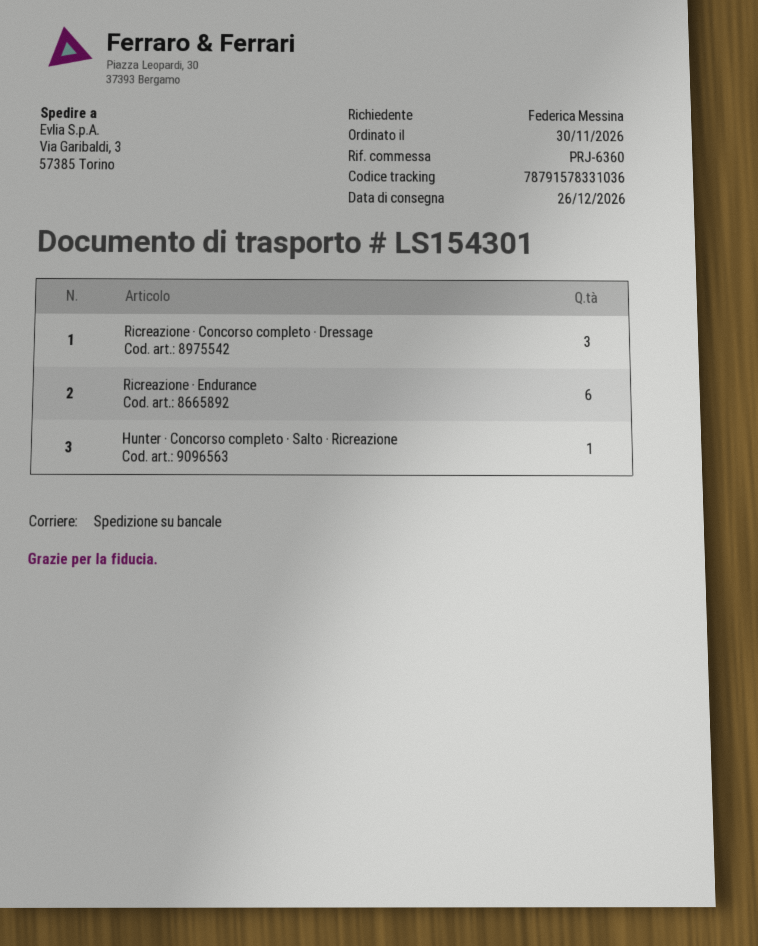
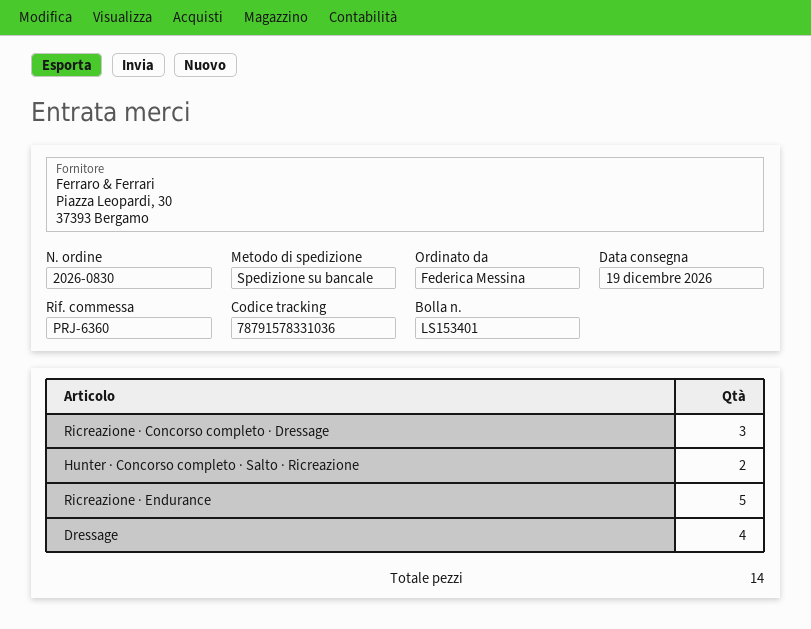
delivery note number: LS154301 -> LS153401
delivery date: 2026-12-26 -> 2026-12-19
Ricreazione · Endurance: 6 -> 5
Hunter · Concorso completo · Salto · Ricreazione: 1 -> 2
Dressage: none -> 4

